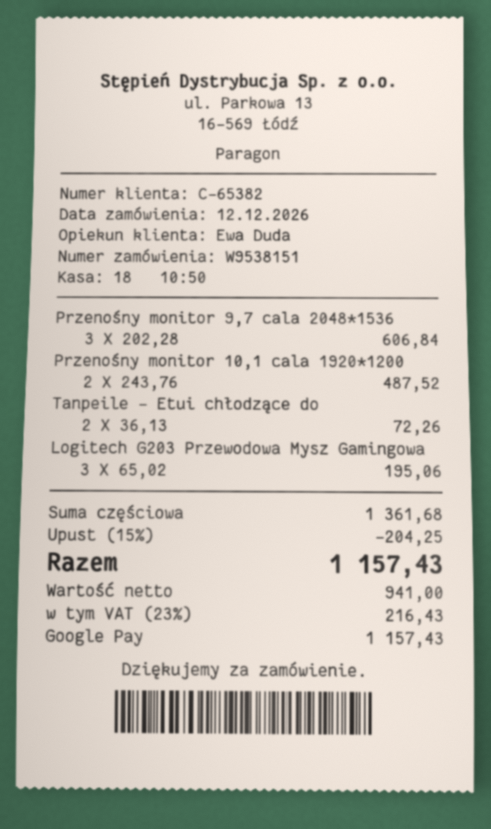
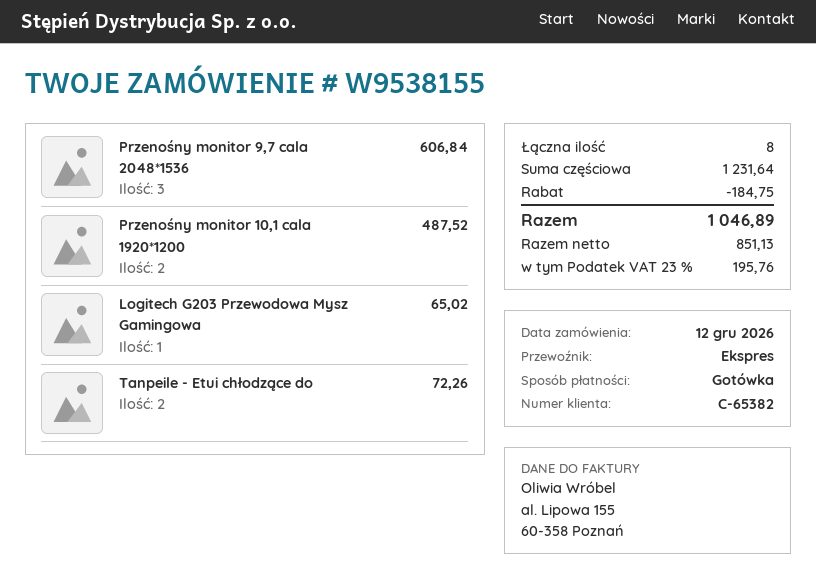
order number: W9538151 -> W9538155
payment method: Google Pay -> cash
Logitech G203 Przewodowa Mysz Gamingowa: 3 for 195.06 -> 1 for 65.02
subtotal: 1361.68 -> 1231.64
discount: 204.25 -> 184.75
net: 941.00 -> 851.13
tax: 23% = 216.43 -> 23% = 195.76
total: 1157.43 -> 1046.89

